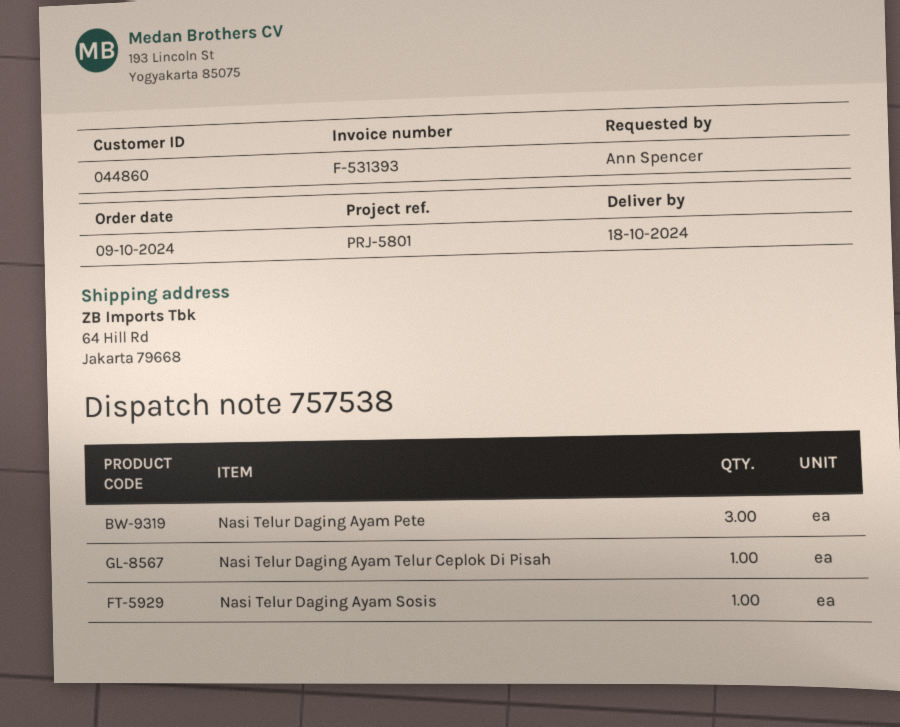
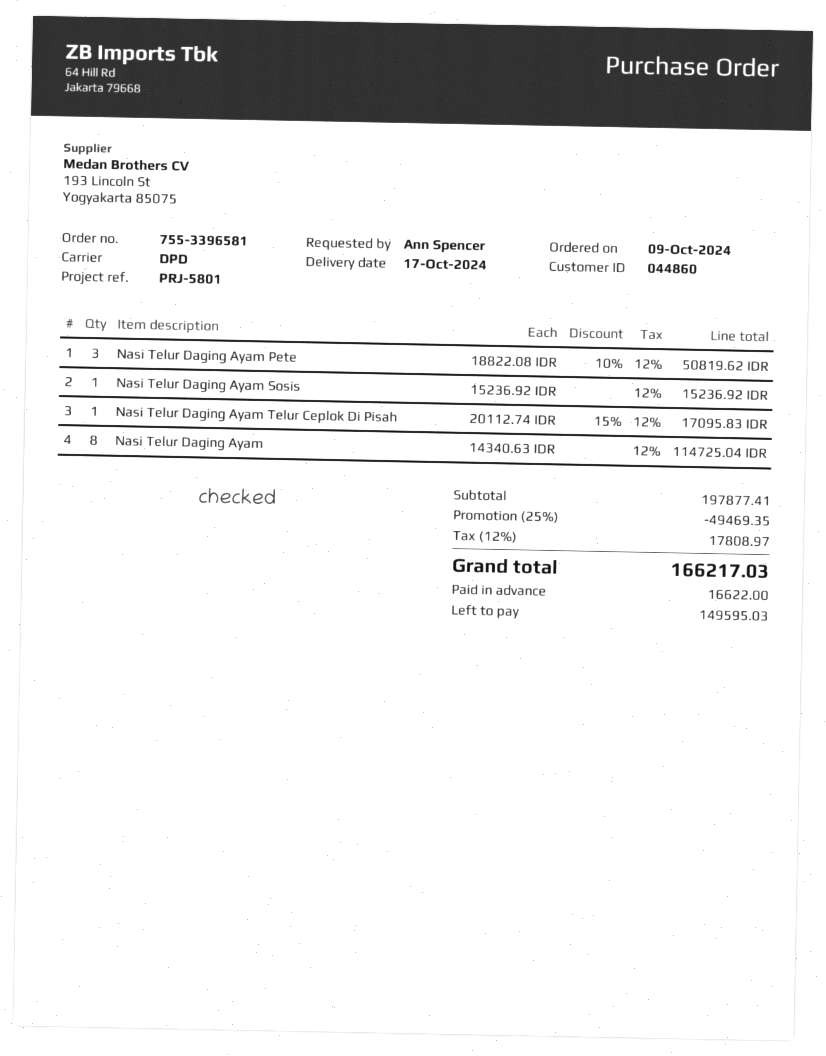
delivery date: 2024-10-18 -> 2024-10-17
Nasi Telur Daging Ayam: none -> 8

